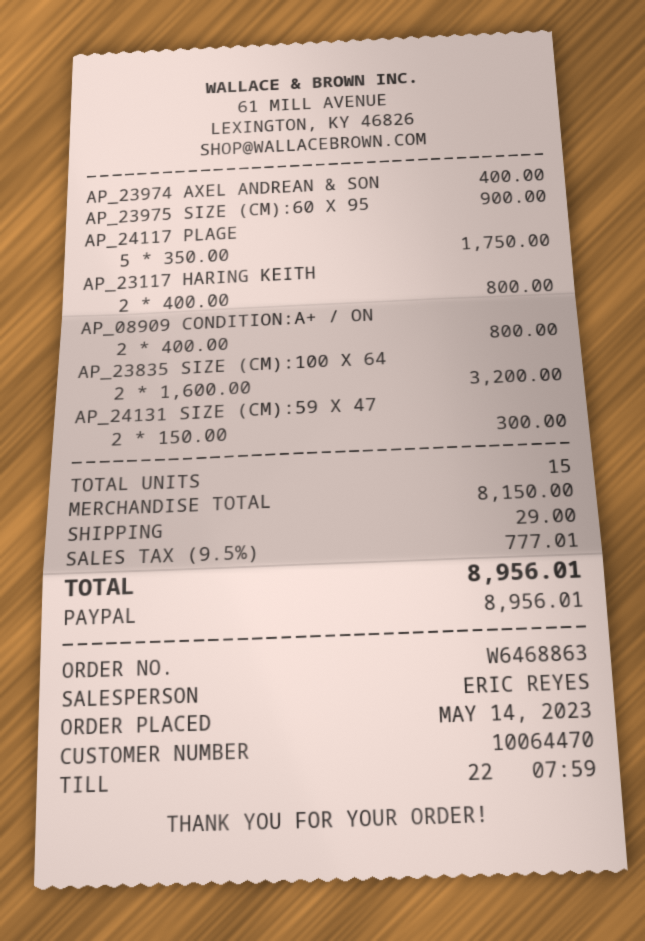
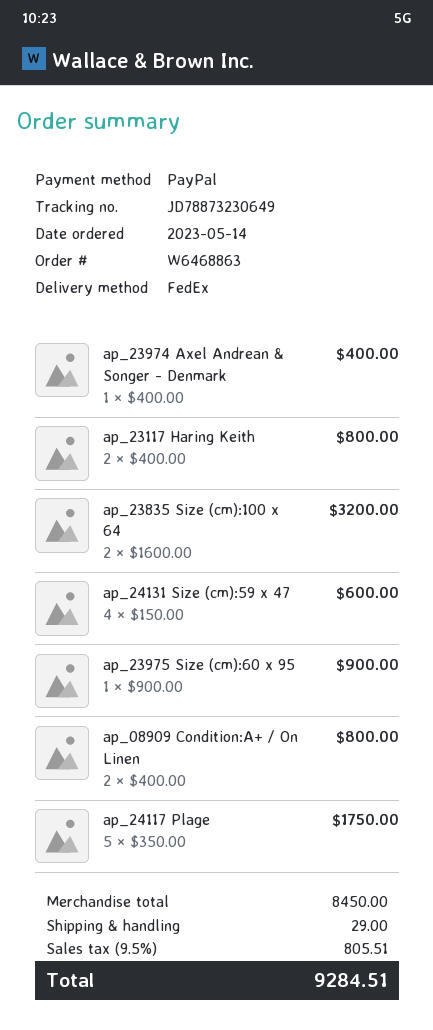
AP_24131 SIZE (CM):59 X 47: 2 x 150.00 = 300.00 -> 4 x 150.00 = 600.00
subtotal: 8150.00 -> 8450.00
tax: 9.5% = 777.01 -> 9.5% = 805.51
total: 8956.01 -> 9284.51

